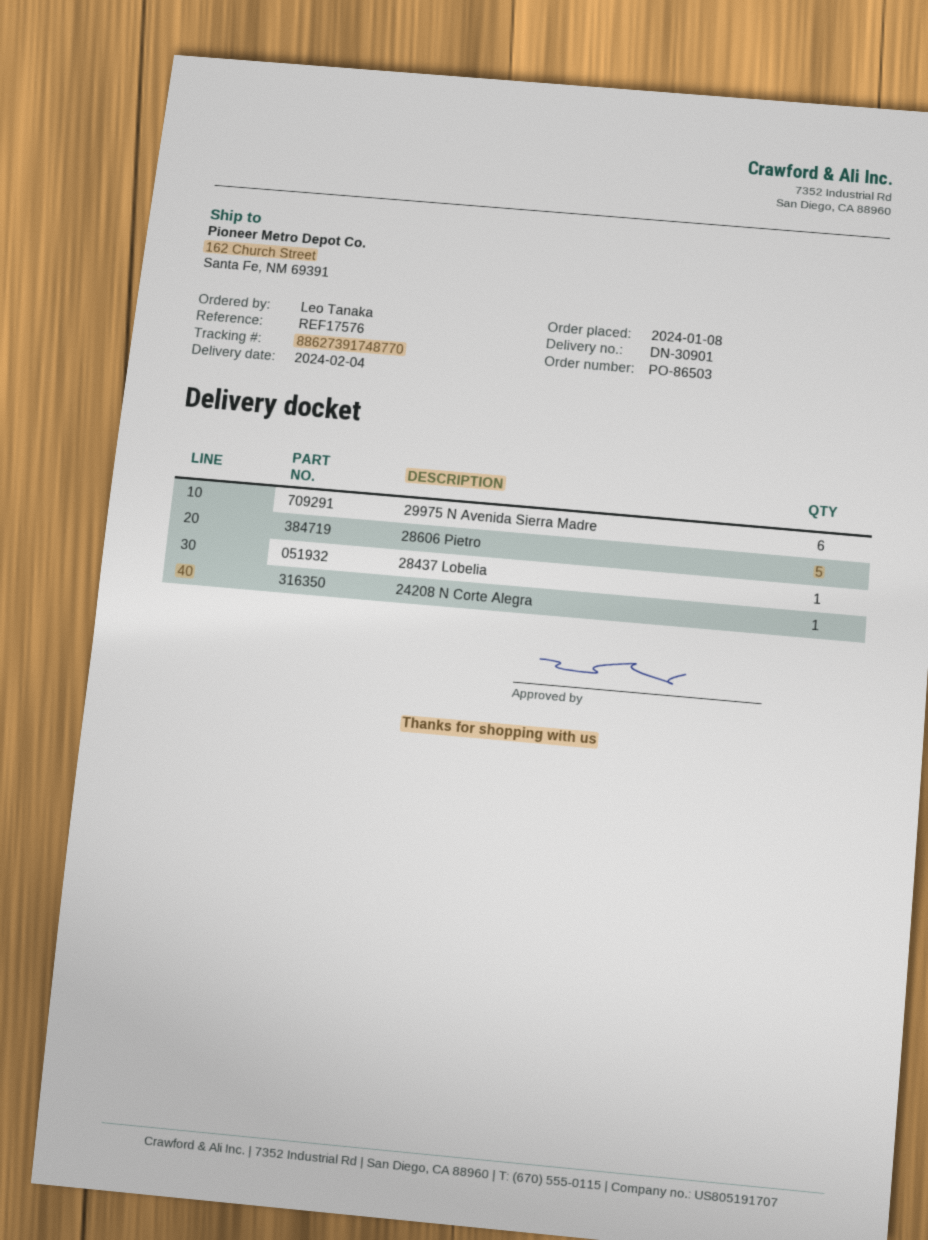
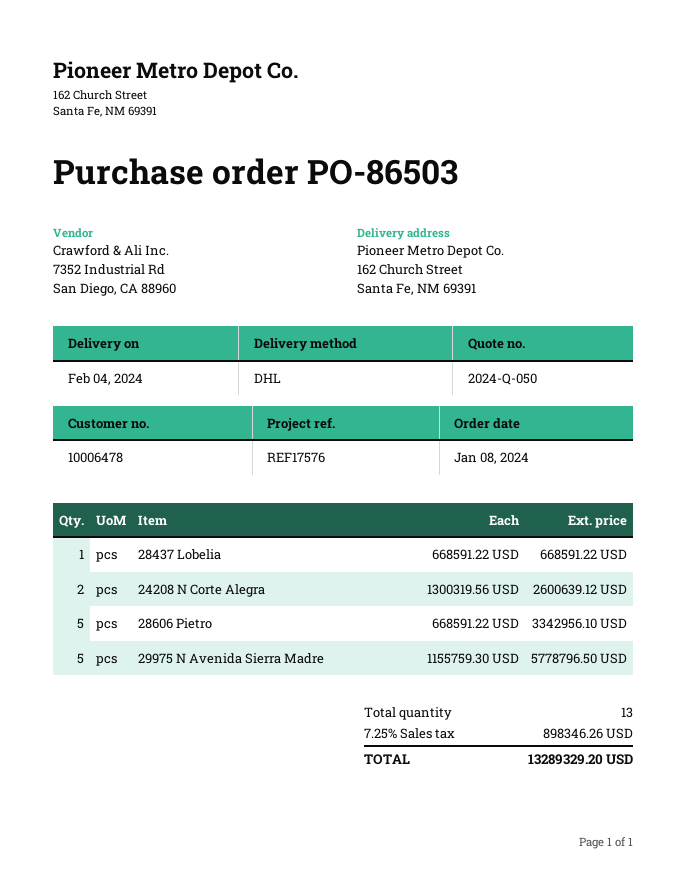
29975 N Avenida Sierra Madre: 6 -> 5
24208 N Corte Alegra: 1 -> 2

